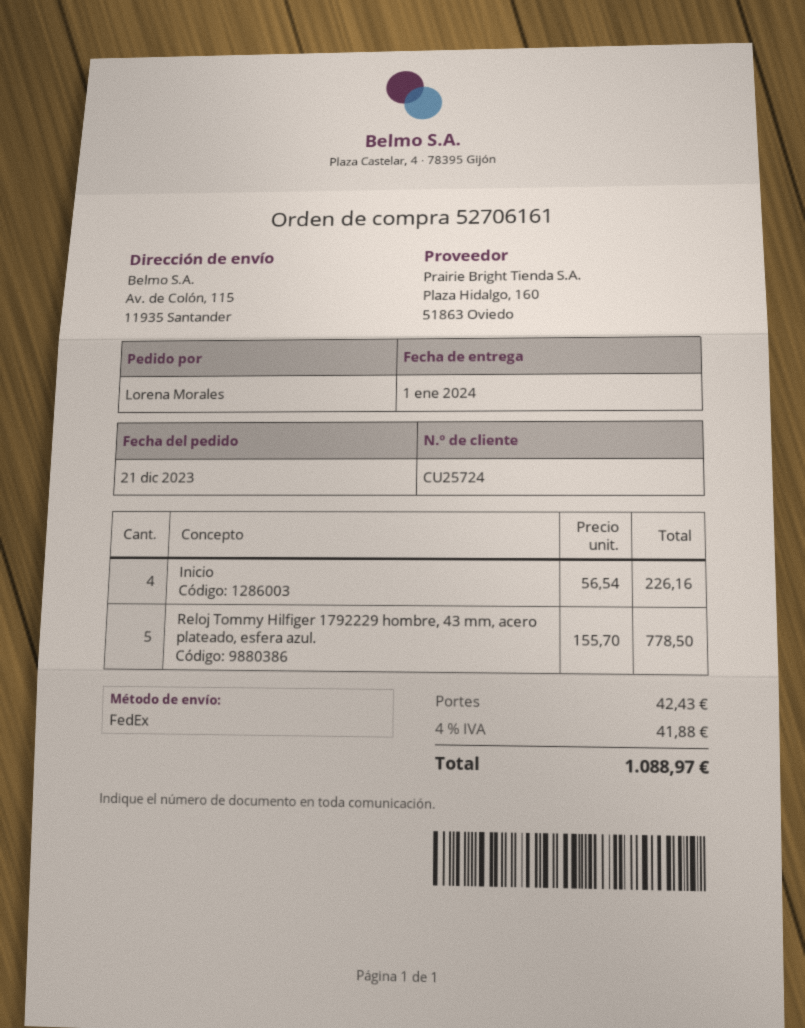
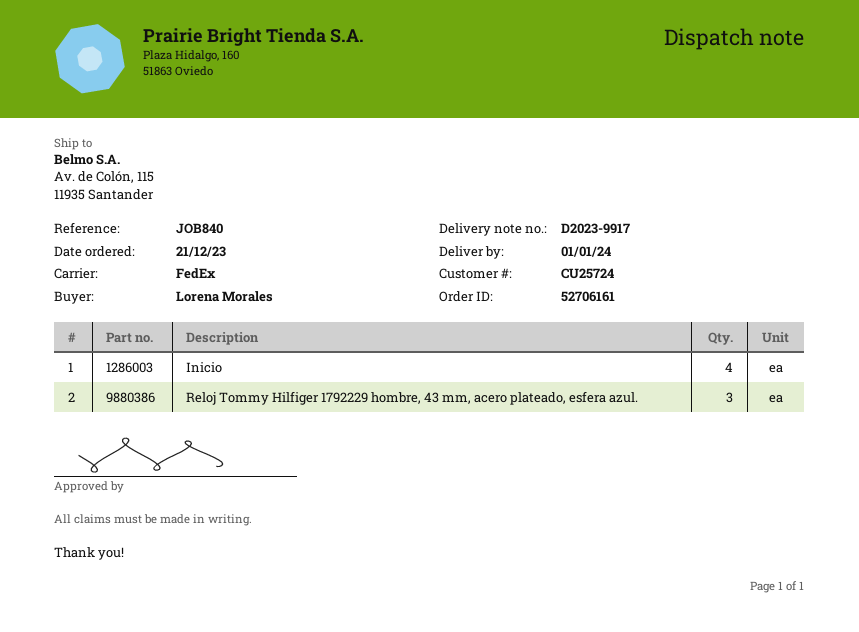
Reloj Tommy Hilfiger 1792229 hombre, 43 mm, acero plateado, esfera azul.: 5 -> 3

